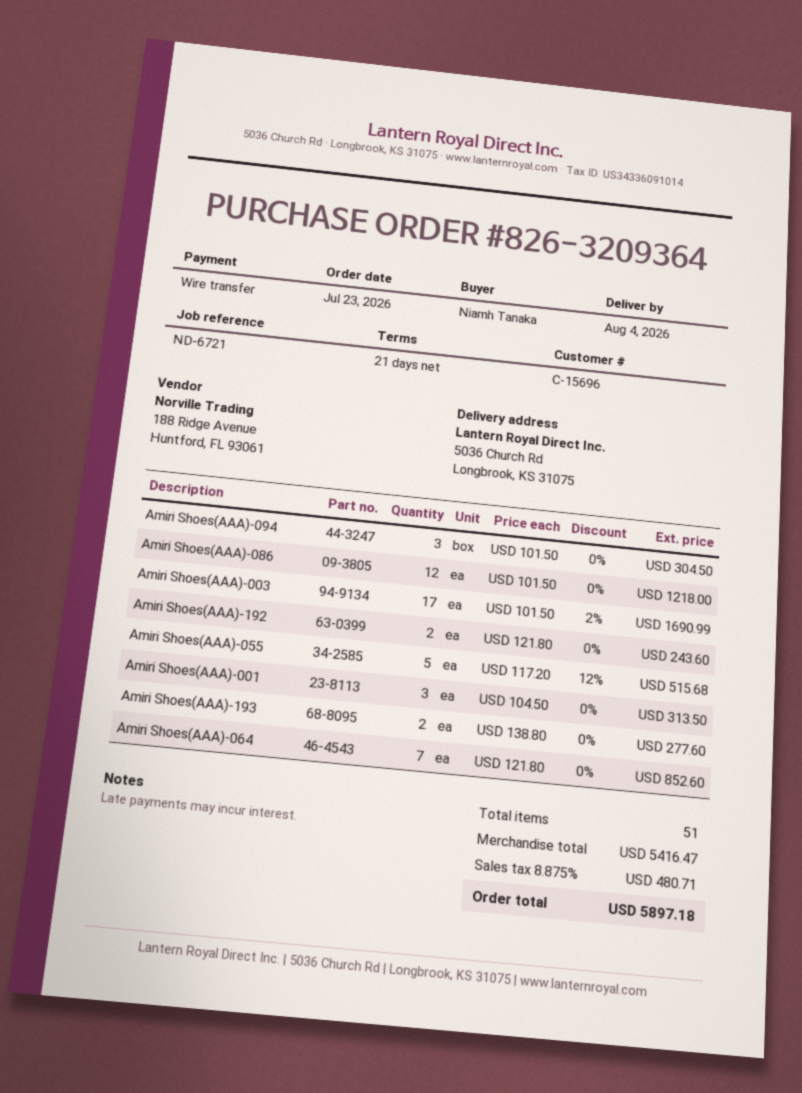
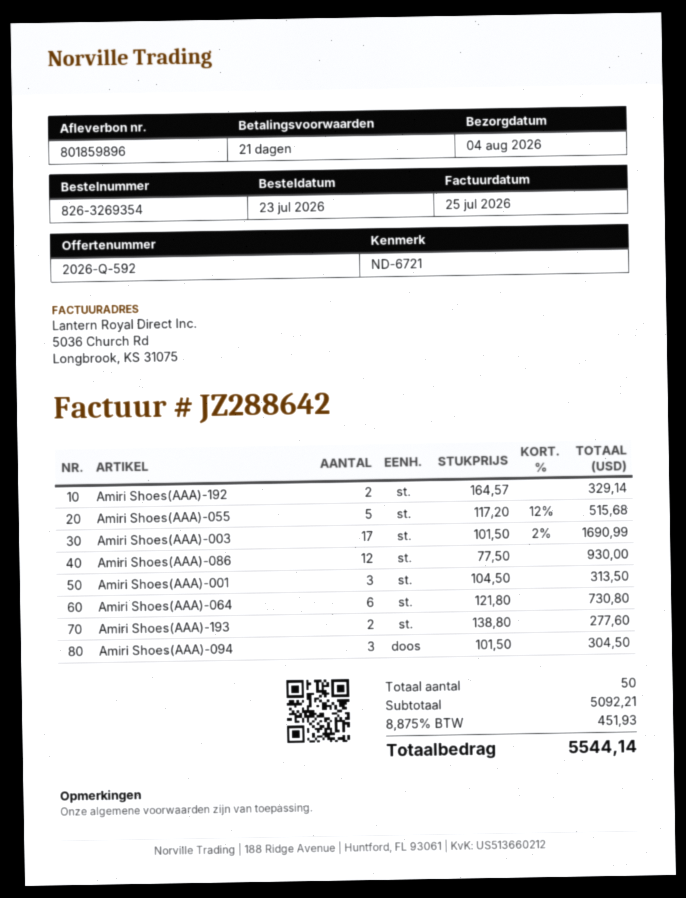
order number: 826-3209364 -> 826-3269354
Amiri Shoes(AAA)-086: 12 x 101.50 = 1218.00 -> 12 x 77.50 = 930.00
Amiri Shoes(AAA)-192: 2 x 121.80 = 243.60 -> 2 x 164.57 = 329.14
Amiri Shoes(AAA)-064: 7 x 121.80 = 852.60 -> 6 x 121.80 = 730.80
total quantity: 51 -> 50
subtotal: 5416.47 -> 5092.21
tax: 8.875% = 480.71 -> 8.875% = 451.93
total: 5897.18 -> 5544.14

